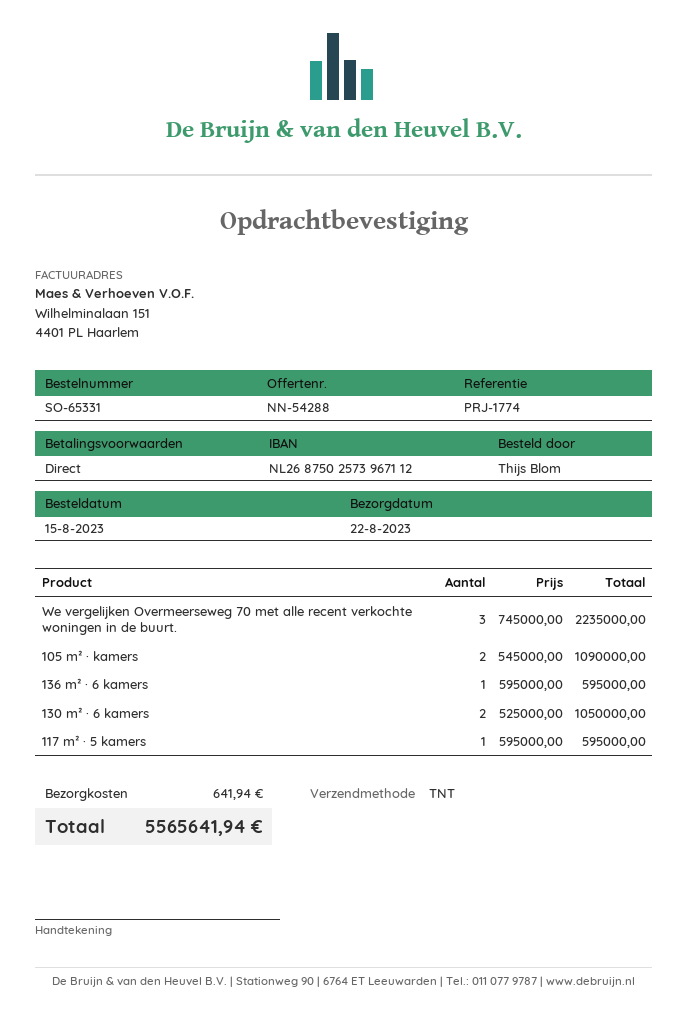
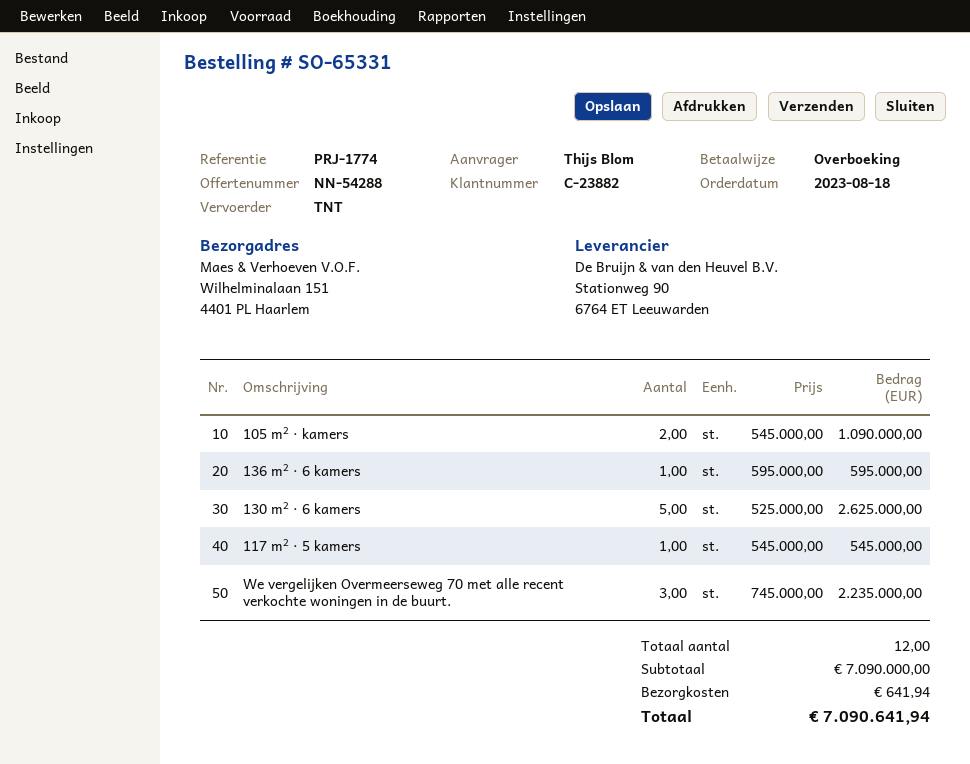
order date: 2023-08-15 -> 2023-08-18
130 m² · 6 kamers: 2 x 525000.00 = 1050000.00 -> 5 x 525000.00 = 2625000.00
117 m² · 5 kamers: 1 x 595000.00 = 595000.00 -> 1 x 545000.00 = 545000.00
total: 5565641.94 -> 7090641.94

